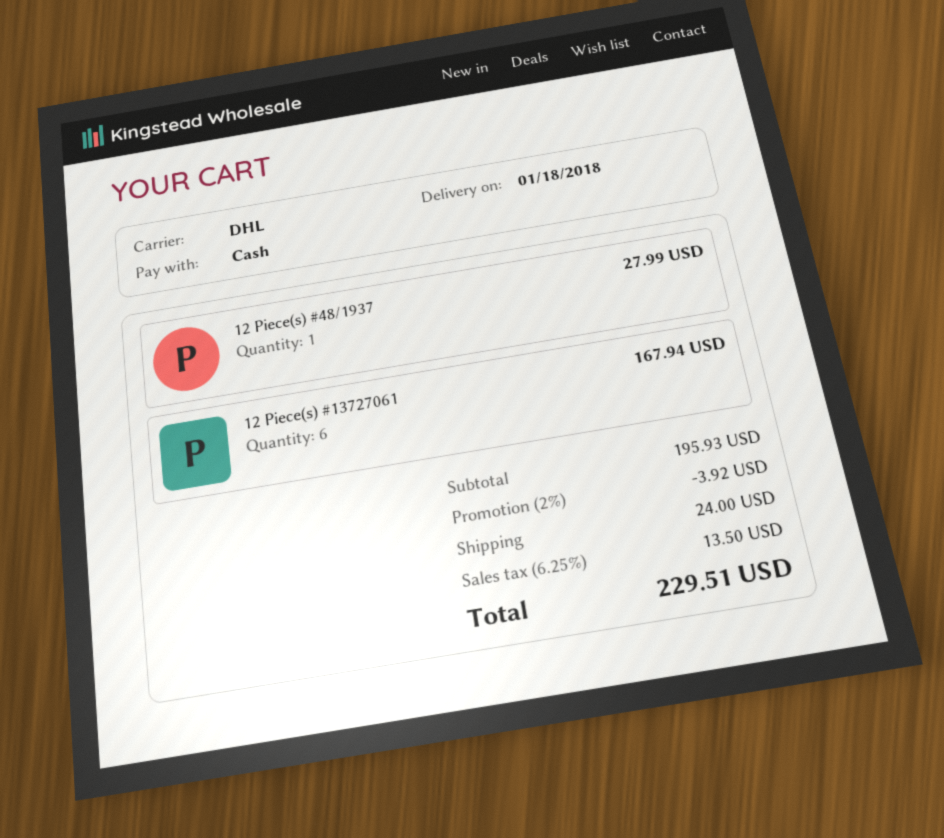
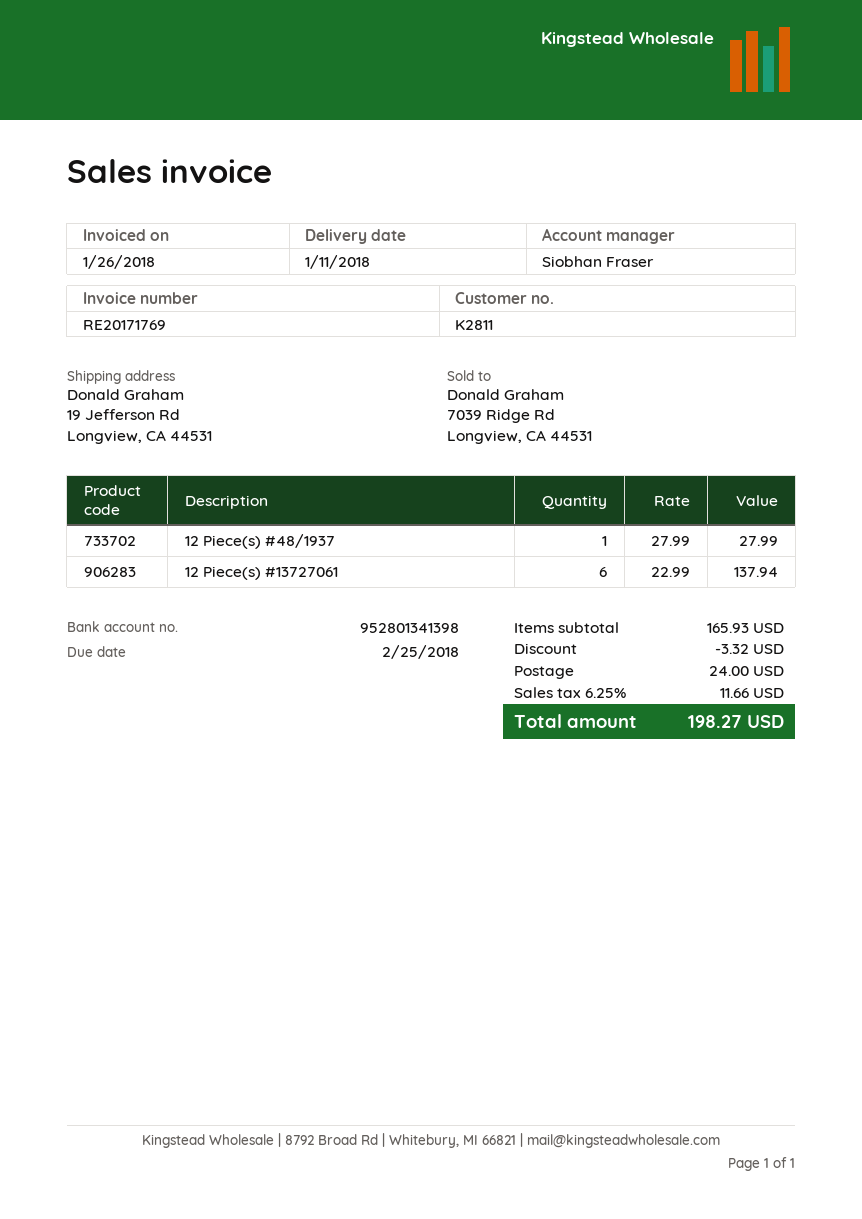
delivery date: 2018-01-18 -> 2018-01-11
12 Piece(s) #13727061: 6 for 167.94 -> 6 for 137.94
subtotal: 195.93 -> 165.93
discount: 3.92 -> 3.32
tax: 6.25% = 13.50 -> 6.25% = 11.66
total: 229.51 -> 198.27

